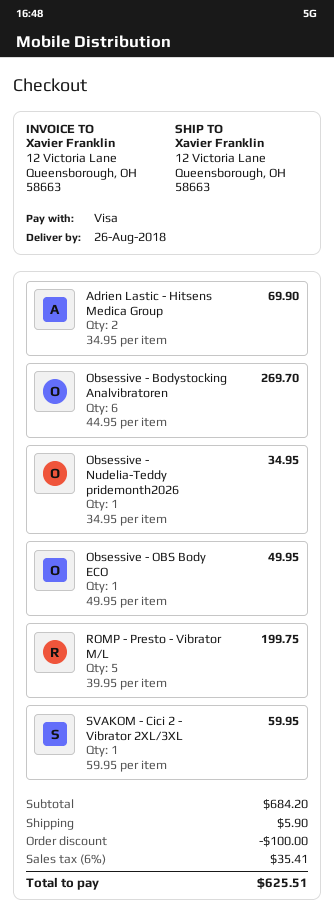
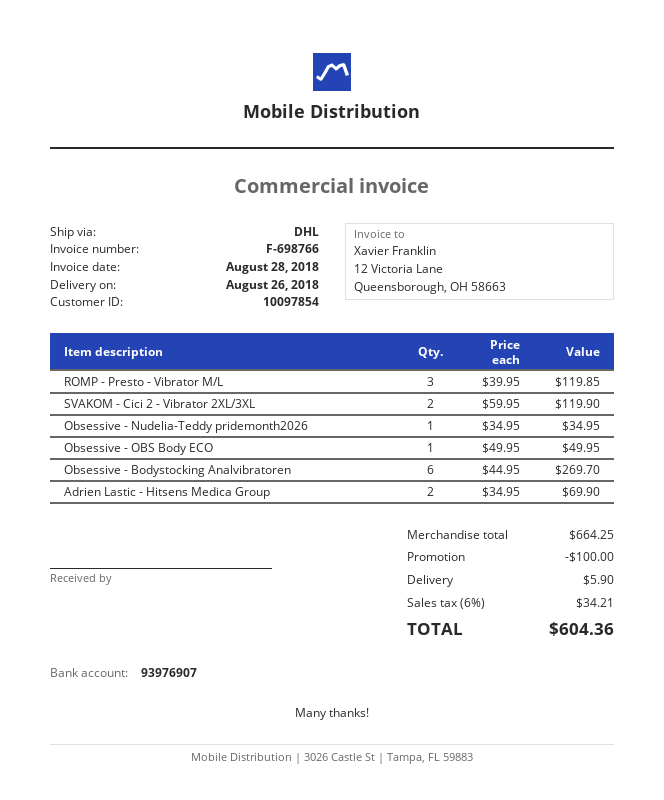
ROMP - Presto - Vibrator M/L: 5 x 39.95 = 199.75 -> 3 x 39.95 = 119.85
SVAKOM - Cici 2 - Vibrator 2XL/3XL: 1 x 59.95 = 59.95 -> 2 x 59.95 = 119.90
subtotal: 684.20 -> 664.25
tax: 6% = 35.41 -> 6% = 34.21
total: 625.51 -> 604.36

